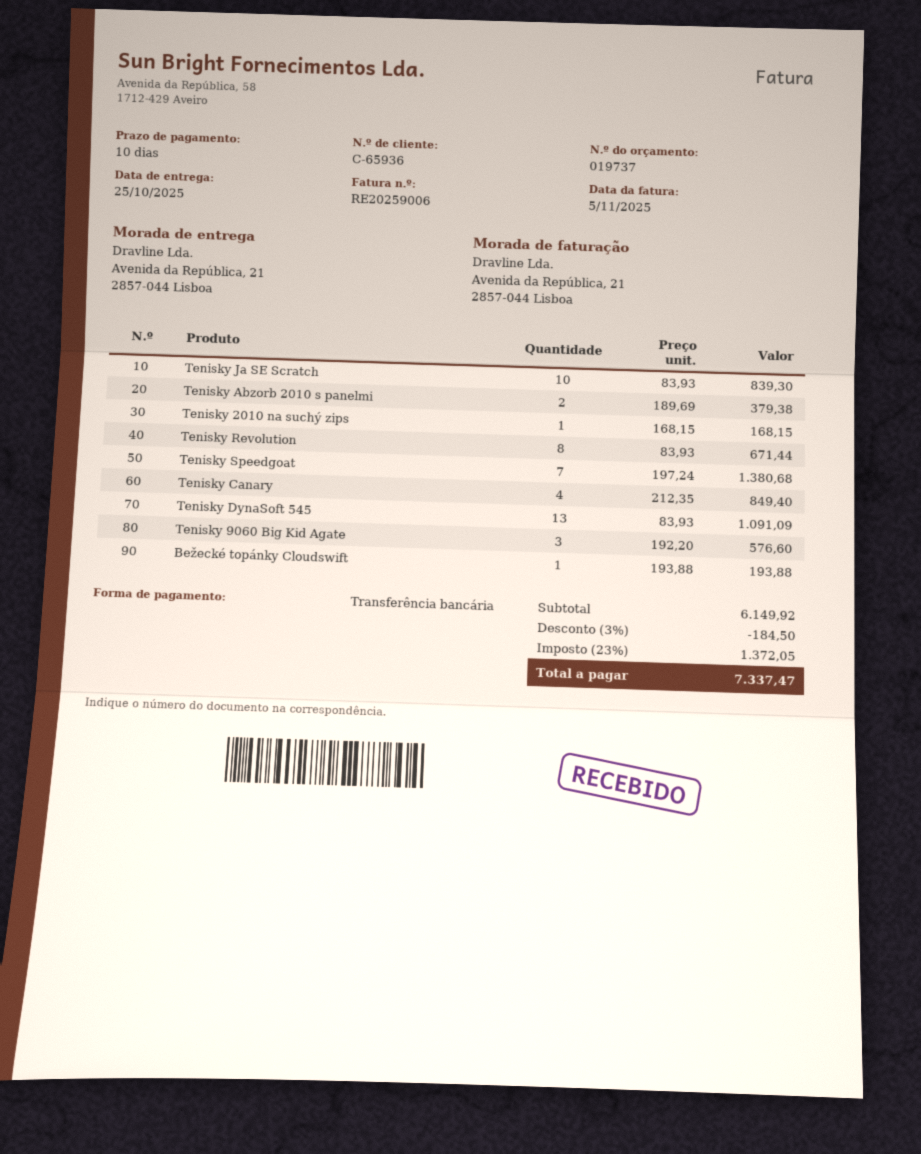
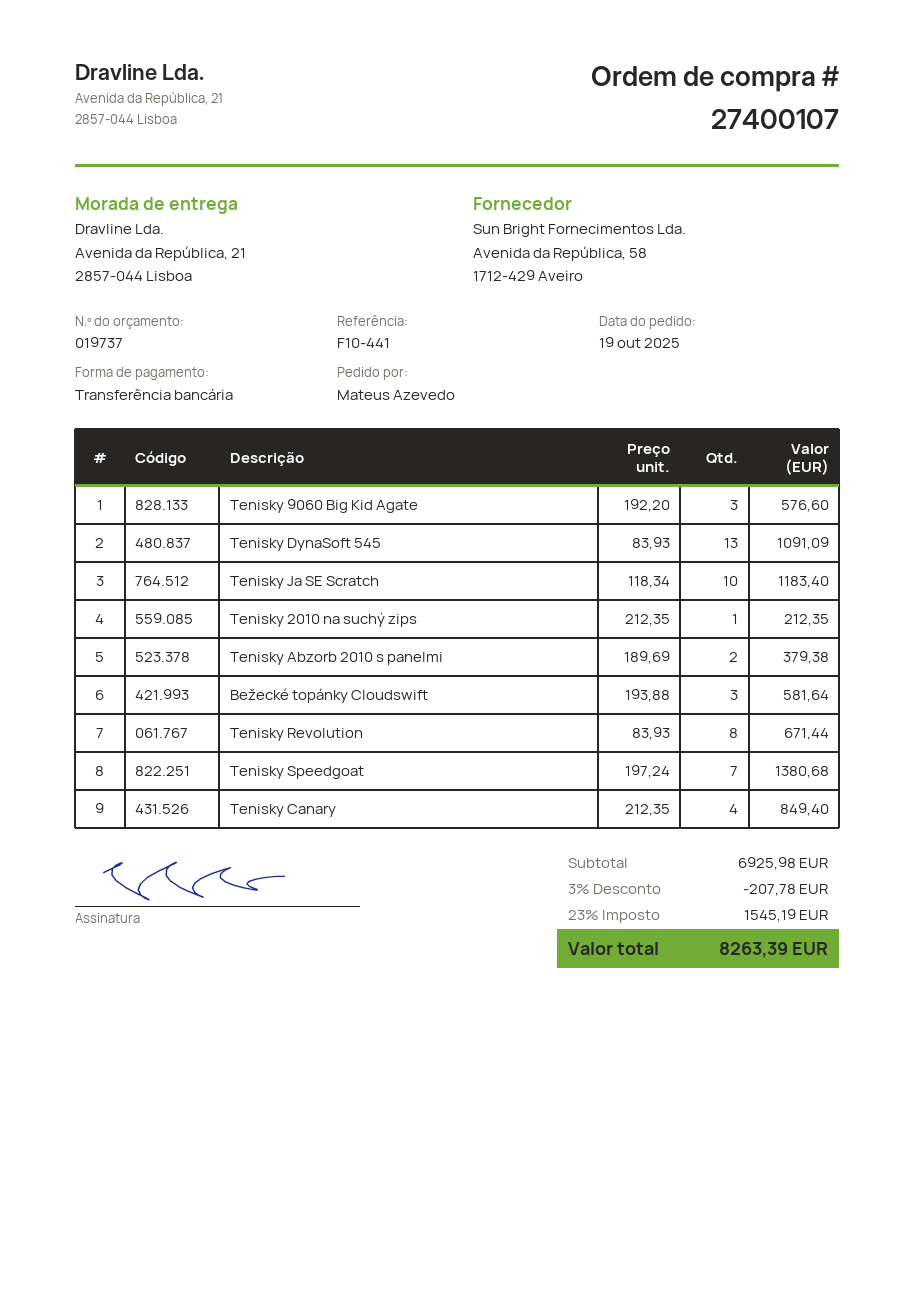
Tenisky Ja SE Scratch: 10 x 83.93 = 839.30 -> 10 x 118.34 = 1183.40
Tenisky 2010 na suchý zips: 1 x 168.15 = 168.15 -> 1 x 212.35 = 212.35
Bežecké topánky Cloudswift: 1 x 193.88 = 193.88 -> 3 x 193.88 = 581.64
subtotal: 6149.92 -> 6925.98
discount: 3% = 184.50 -> 3% = 207.78
tax: 23% = 1372.05 -> 23% = 1545.19
total: 7337.47 -> 8263.39

